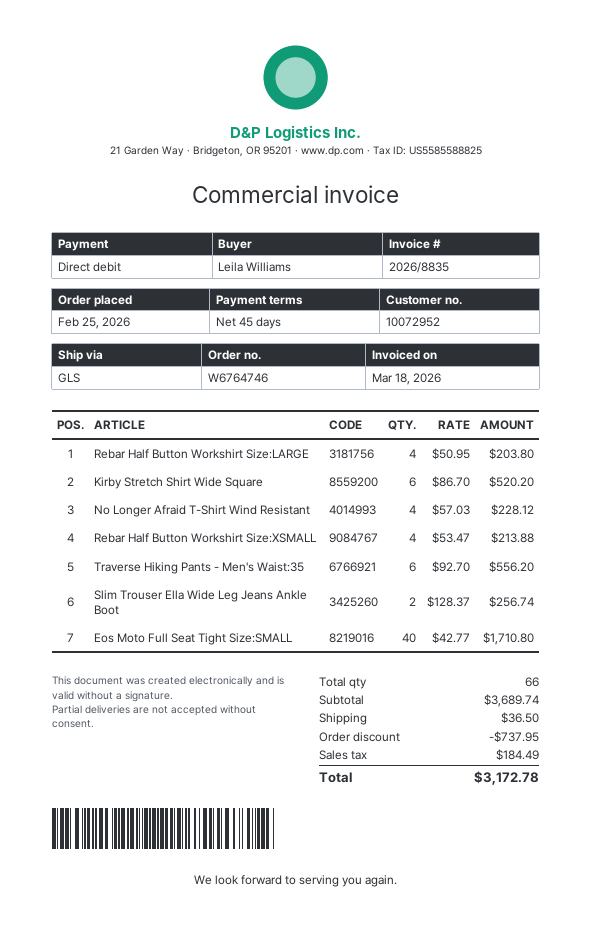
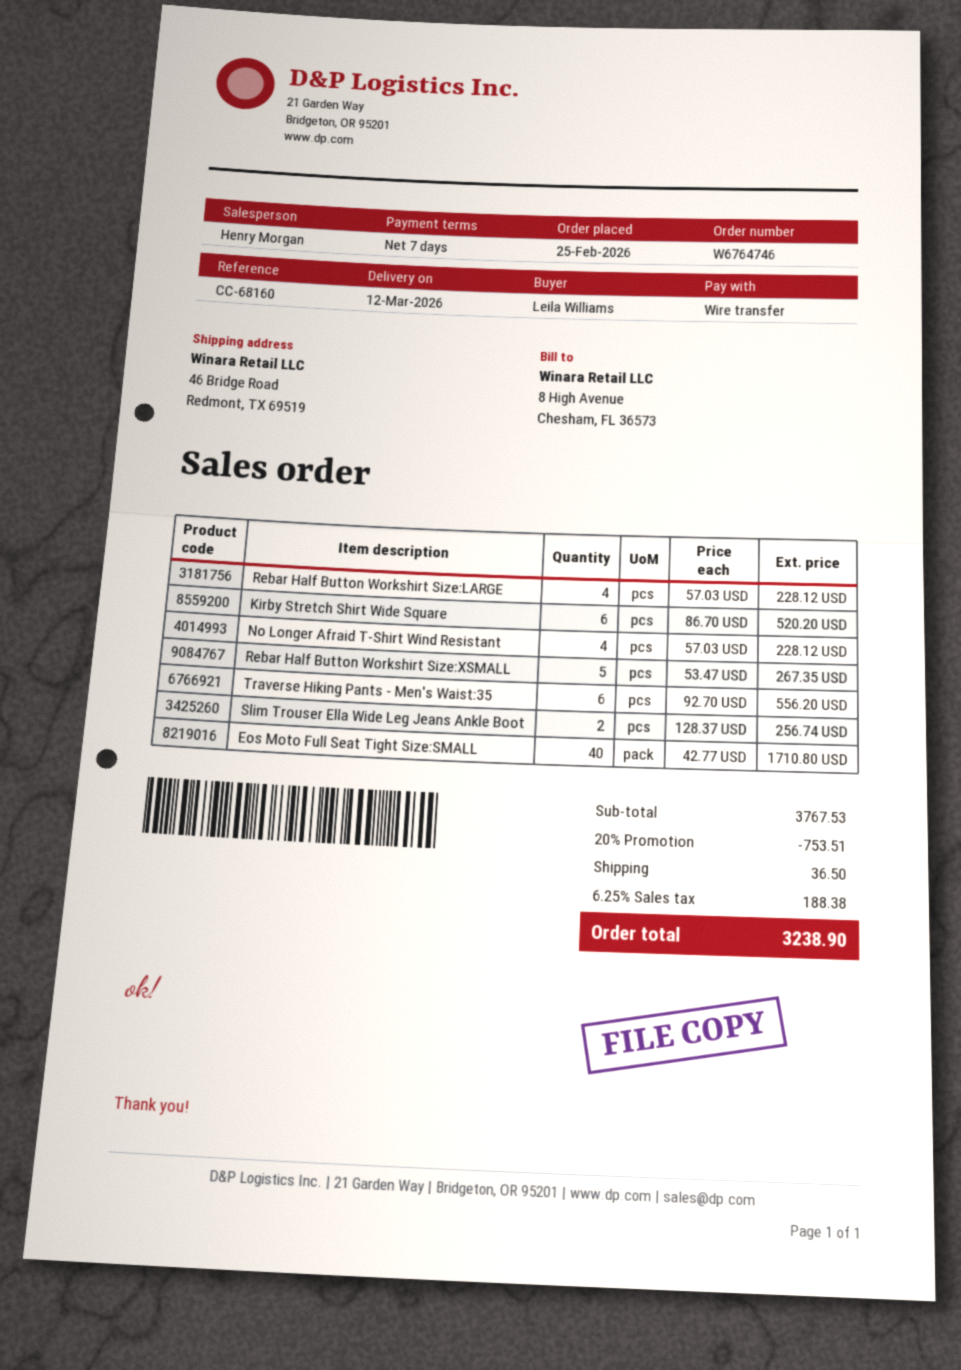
payment terms: 45 days -> 7 days
payment method: direct debit -> bank transfer
Rebar Half Button Workshirt Size:LARGE: 4 x 50.95 = 203.80 -> 4 x 57.03 = 228.12
Rebar Half Button Workshirt Size:XSMALL: 4 x 53.47 = 213.88 -> 5 x 53.47 = 267.35
subtotal: 3689.74 -> 3767.53
discount: 737.95 -> 753.51
tax: 184.49 -> 188.38
total: 3172.78 -> 3238.90

